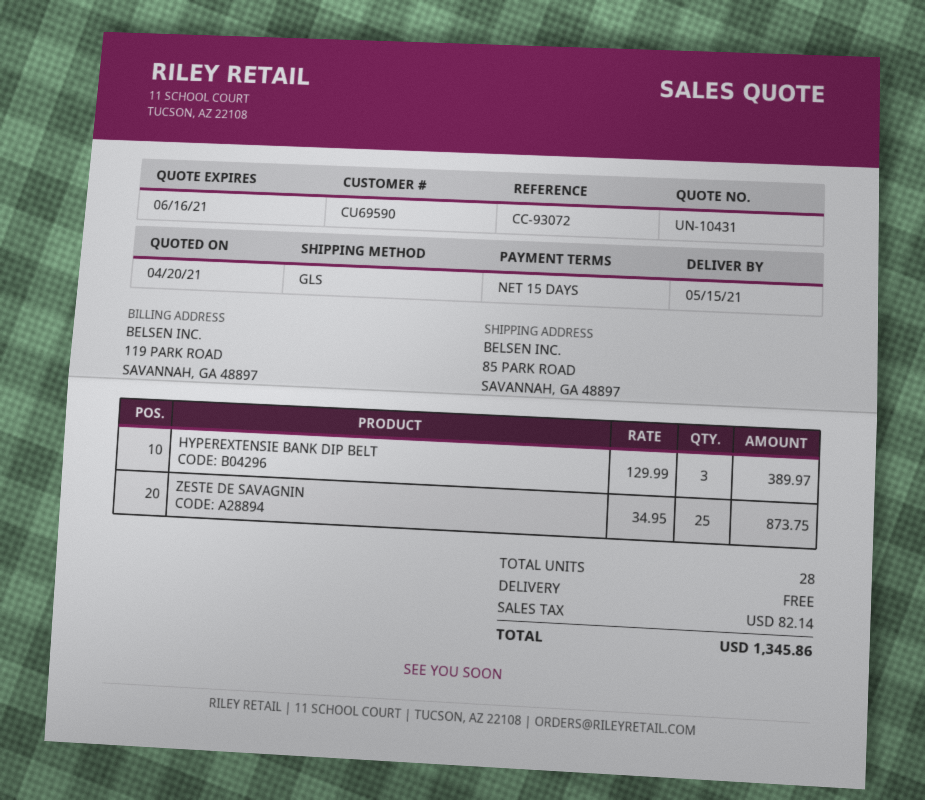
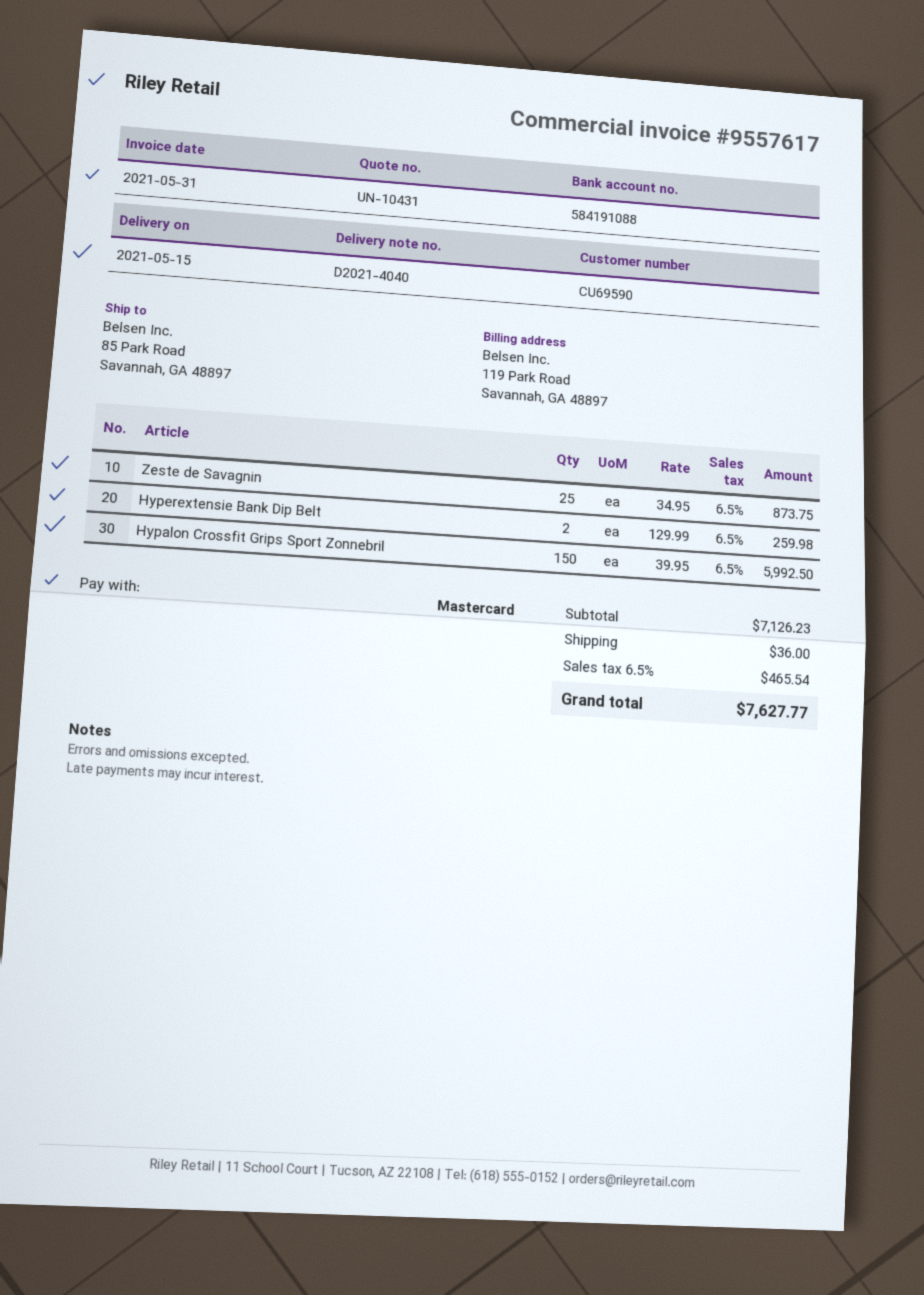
HYPEREXTENSIE BANK DIP BELT: 3 x 129.99 = 389.97 -> 2 x 129.99 = 259.98
Hypalon Crossfit Grips Sport Zonnebril: none -> 150 x 39.95 = 5992.50
shipping: 0.00 -> 36.00
tax: 82.14 -> 465.54
total: 1345.86 -> 7627.77

